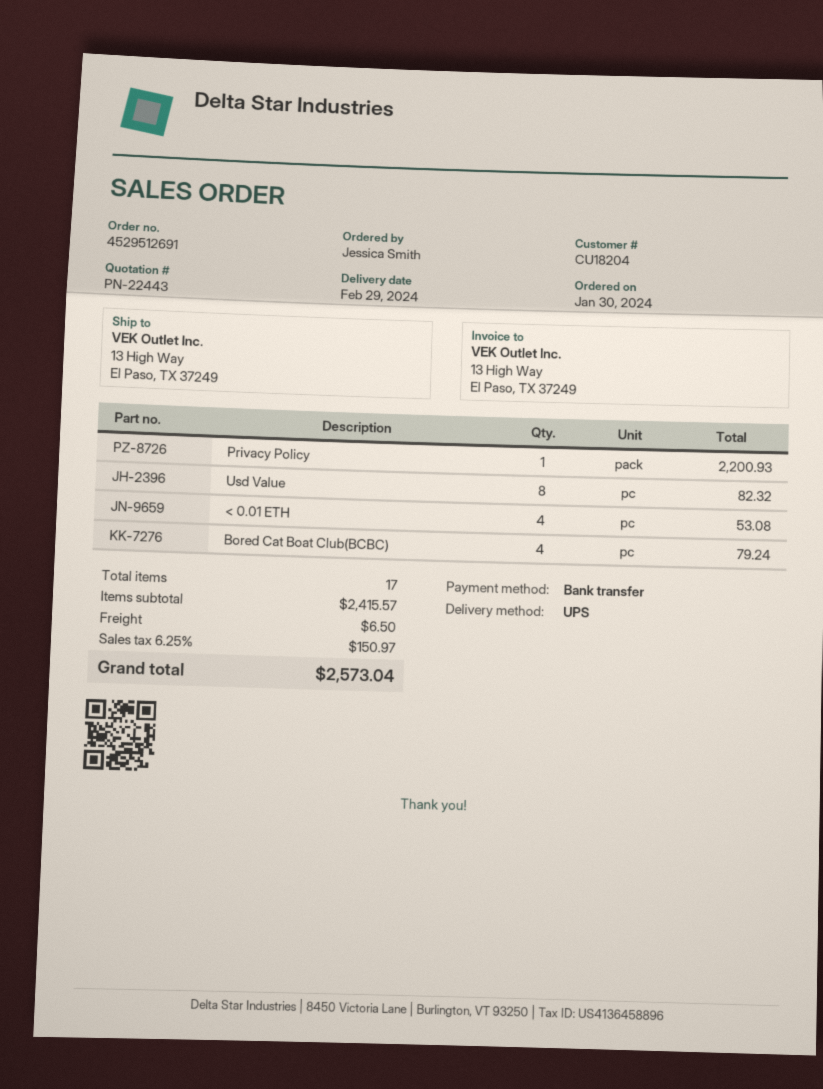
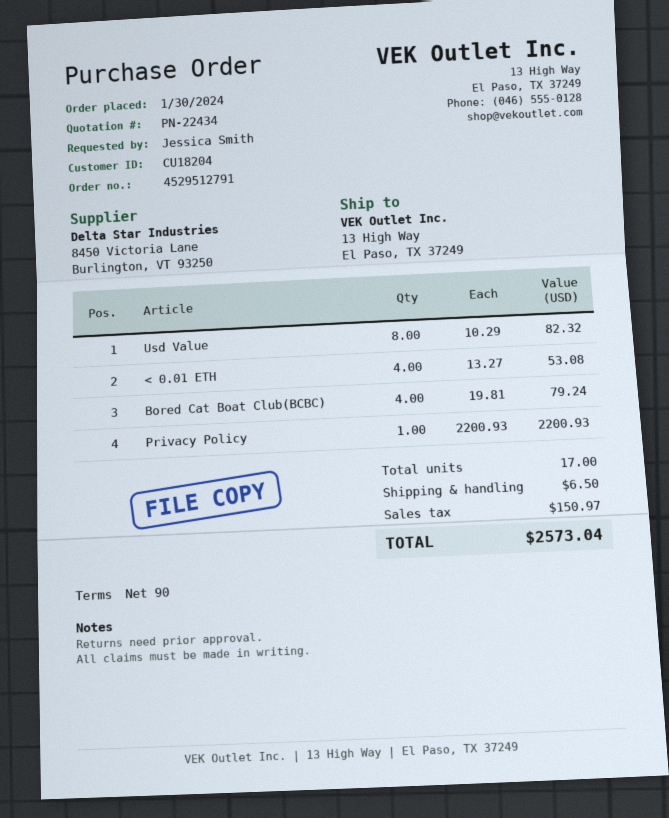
quote number: PN-22443 -> PN-22434
order number: 4529512691 -> 4529512791

